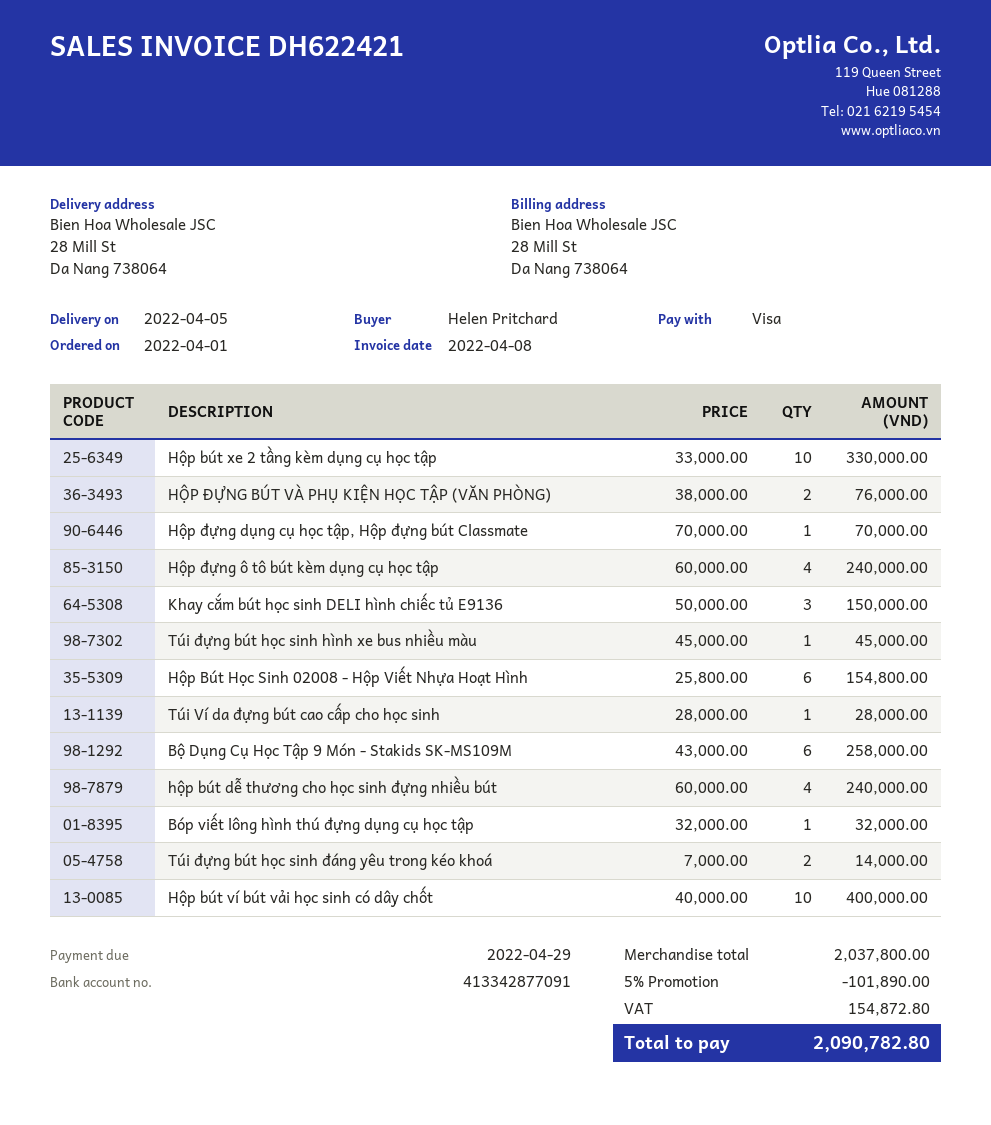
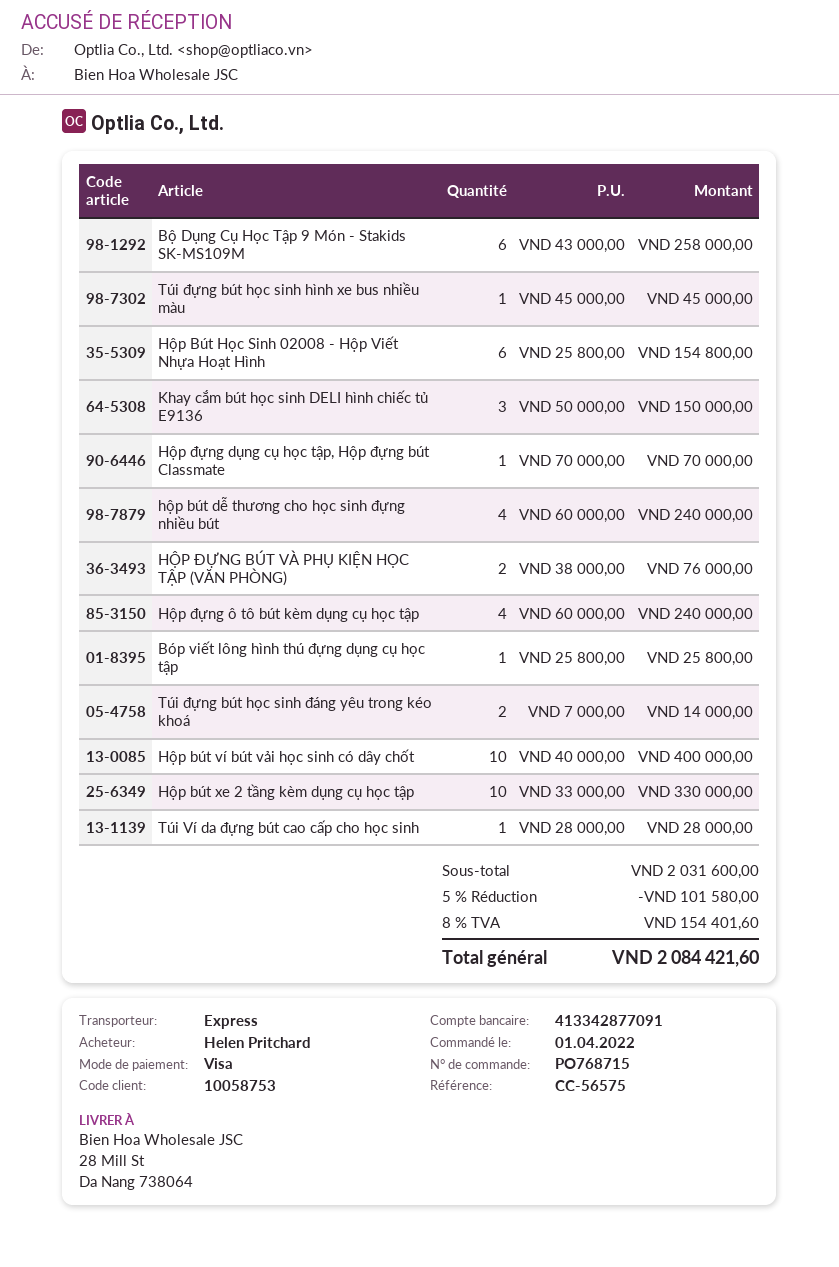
Bóp viết lông hình thú đựng dụng cụ học tập: 1 x 32000.00 = 32000.00 -> 1 x 25800.00 = 25800.00
subtotal: 2037800.00 -> 2031600.00
discount: 5% = 101890.00 -> 5% = 101580.00
tax: 154872.80 -> 154401.60
total: 2090782.80 -> 2084421.60

